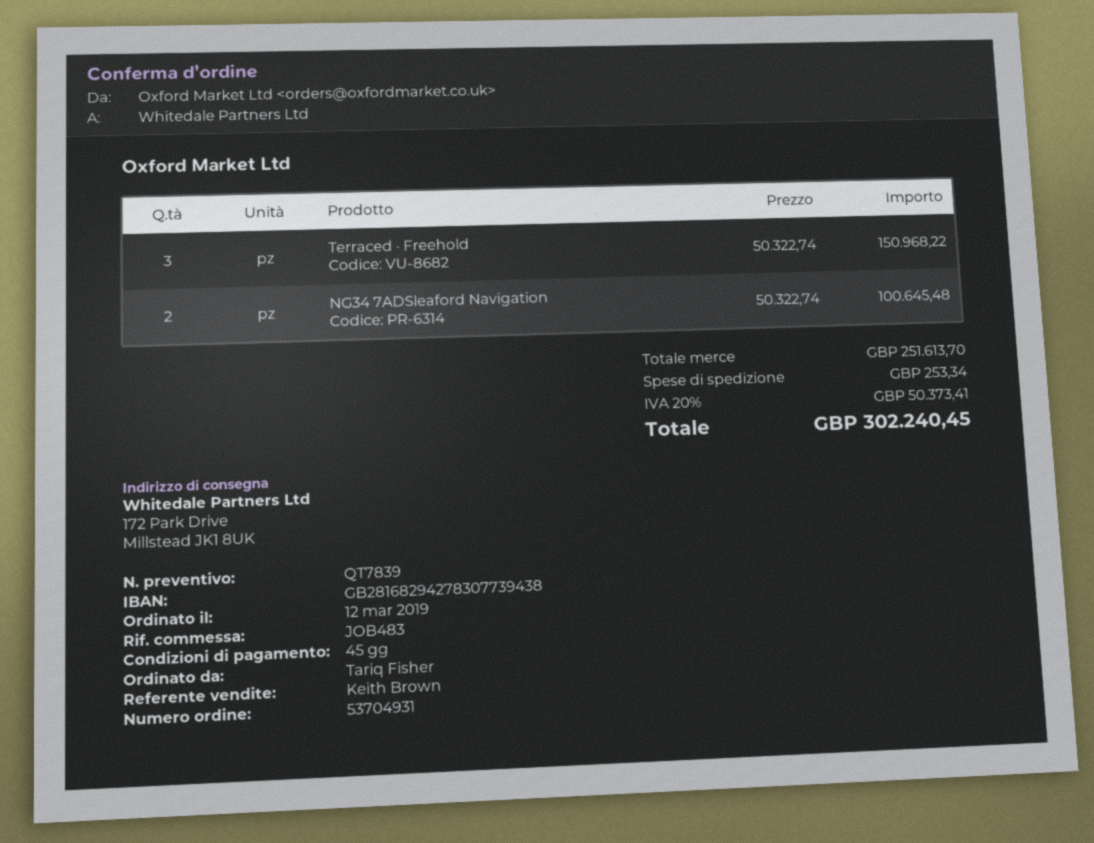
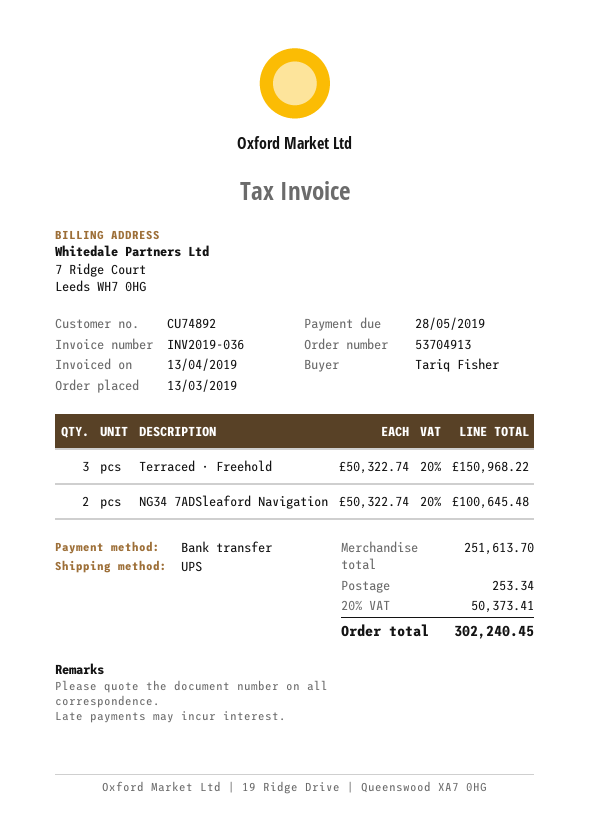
order number: 53704931 -> 53704913
order date: 2019-03-12 -> 2019-03-13

